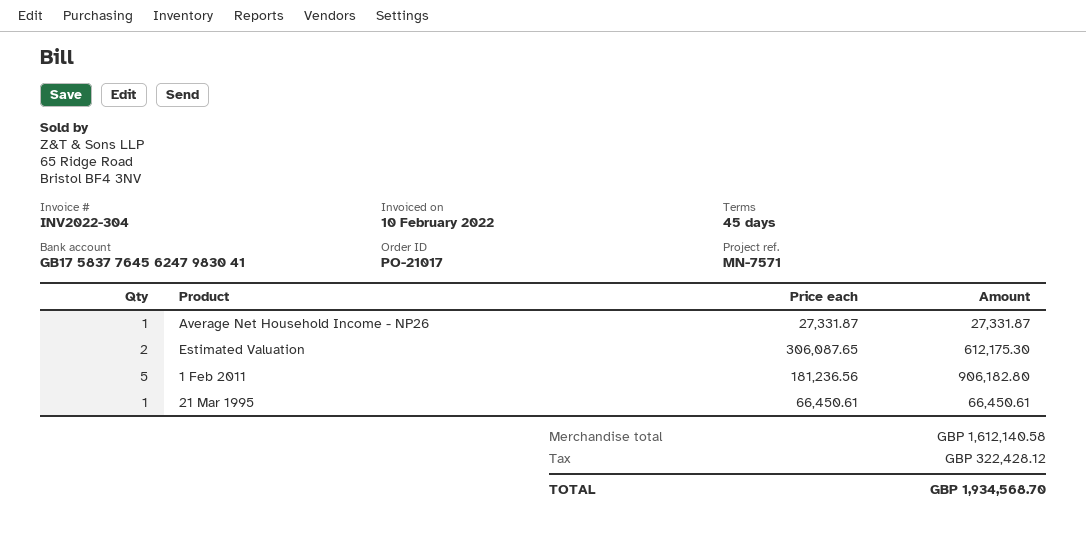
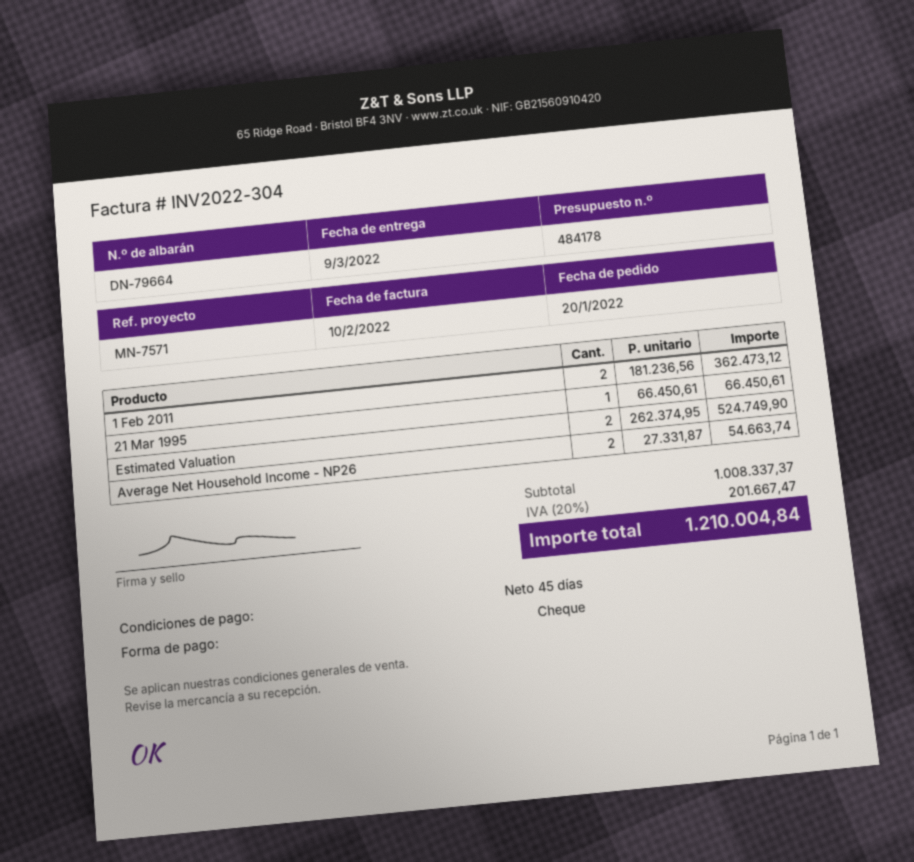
Average Net Household Income - NP26: 1 x 27331.87 = 27331.87 -> 2 x 27331.87 = 54663.74
Estimated Valuation: 2 x 306087.65 = 612175.30 -> 2 x 262374.95 = 524749.90
1 Feb 2011: 5 x 181236.56 = 906182.80 -> 2 x 181236.56 = 362473.12
subtotal: 1612140.58 -> 1008337.37
tax: 322428.12 -> 201667.47
total: 1934568.70 -> 1210004.84

